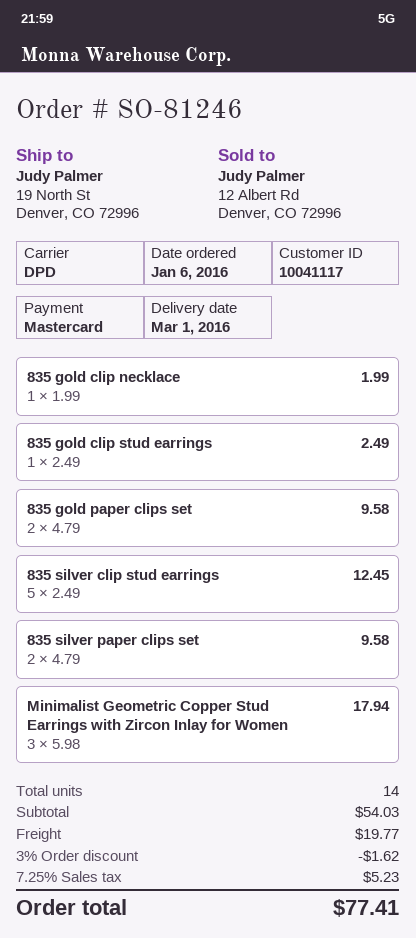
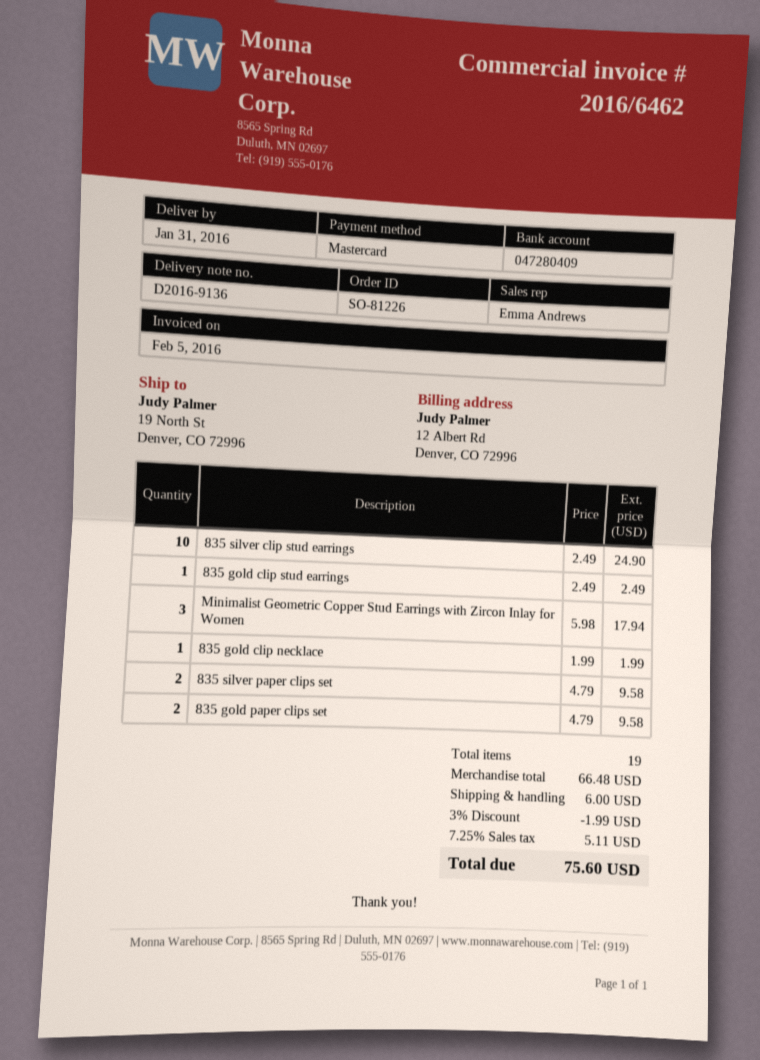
order number: SO-81246 -> SO-81226
delivery date: 2016-03-01 -> 2016-01-31
835 silver clip stud earrings: 5 x 2.49 = 12.45 -> 10 x 2.49 = 24.90
total quantity: 14 -> 19
subtotal: 54.03 -> 66.48
discount: 3% = 1.62 -> 3% = 1.99
shipping: 19.77 -> 6.00
tax: 7.25% = 5.23 -> 7.25% = 5.11
total: 77.41 -> 75.60

